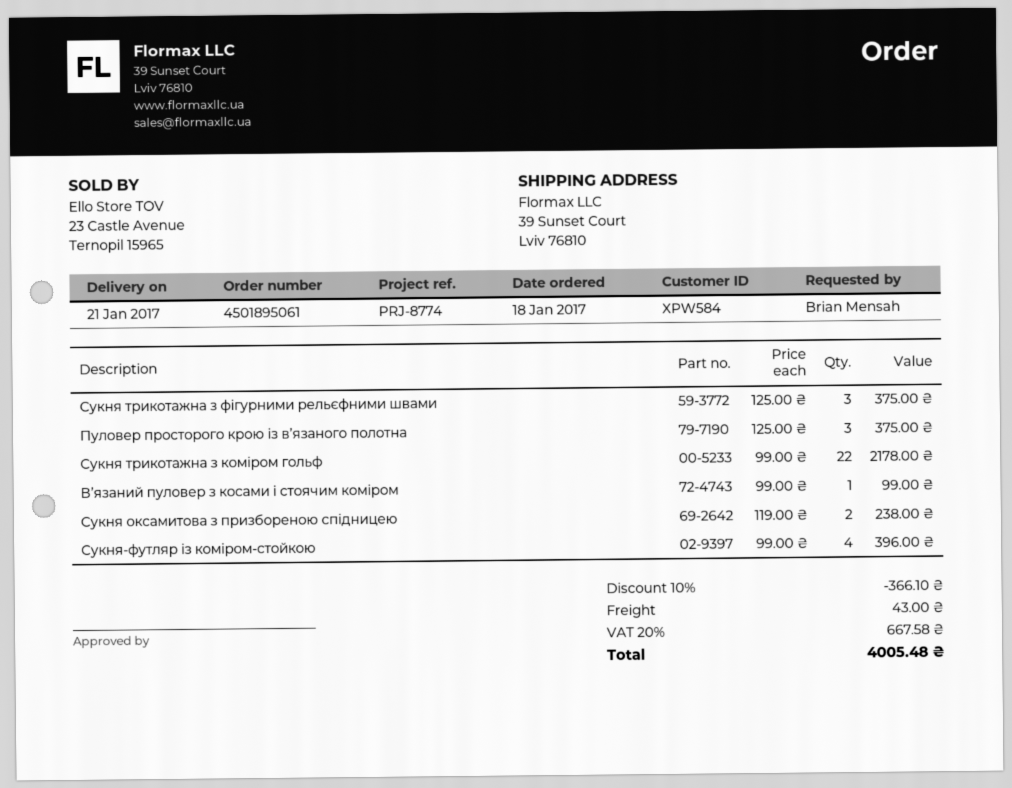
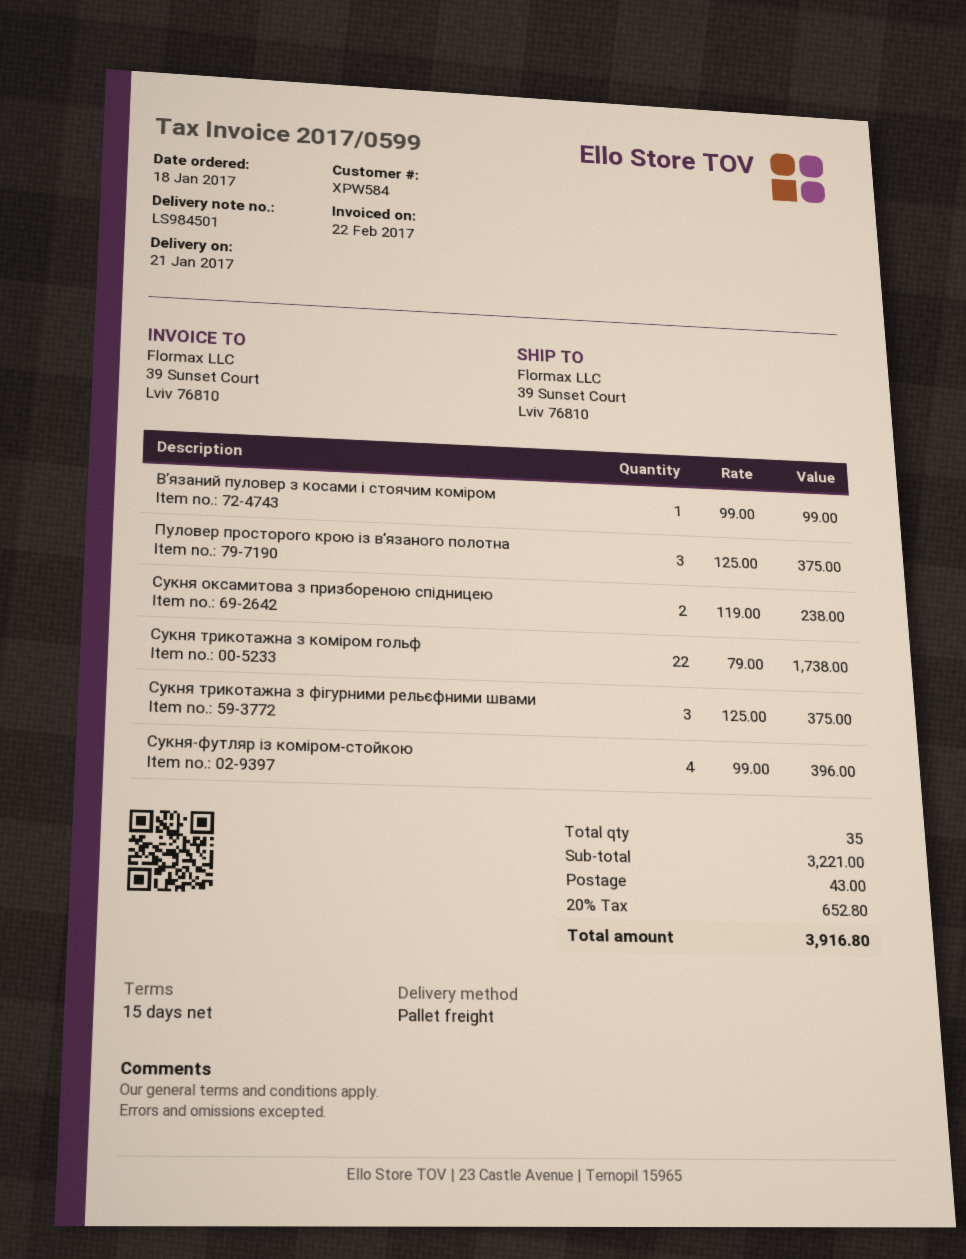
Сукня трикотажна з коміром гольф: 22 x 99.00 = 2178.00 -> 22 x 79.00 = 1738.00
discount: 10% = 366.10 -> none
tax: 20% = 667.58 -> 20% = 652.80
total: 4005.48 -> 3916.80

